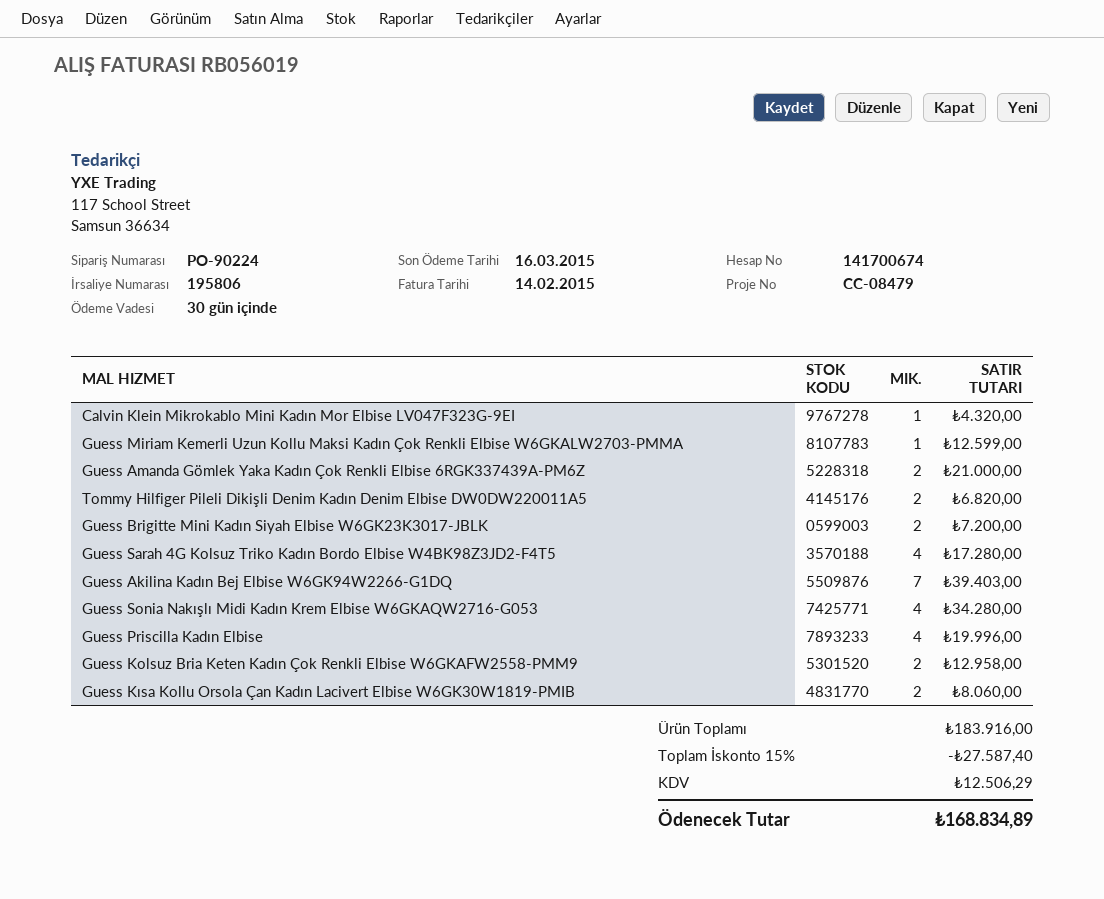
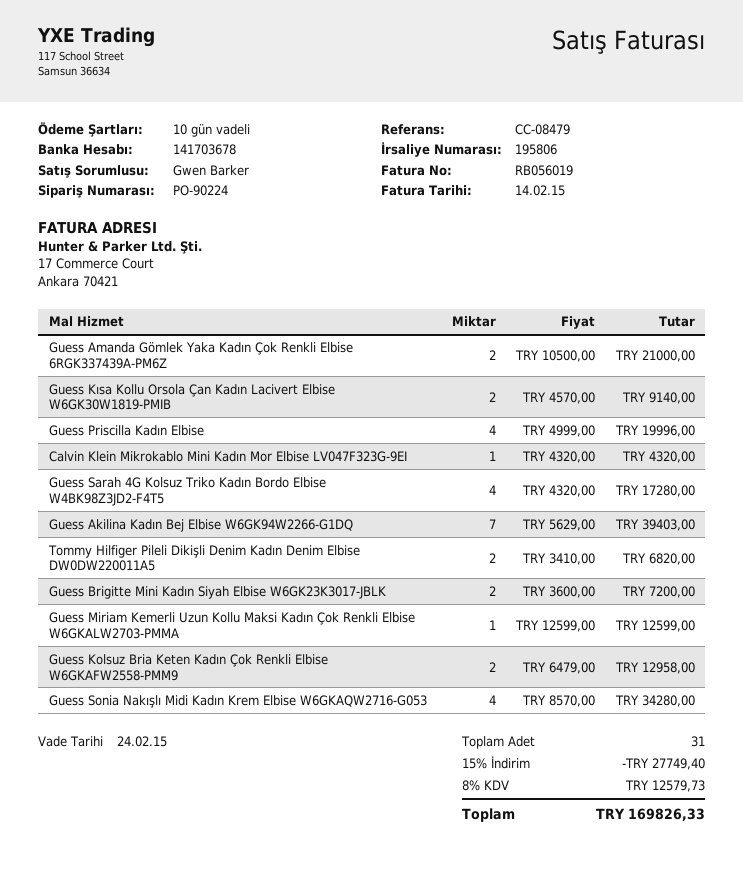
payment terms: 30 days -> 10 days
due date: 2015-03-16 -> 2015-02-24
bank account: 141700674 -> 141703678
Guess Kısa Kollu Orsola Çan Kadın Lacivert Elbise W6GK30W1819-PMIB: 2 for 8060.00 -> 2 for 9140.00
discount: 15% = 27587.40 -> 15% = 27749.40
tax: 12506.29 -> 12579.73
total: 168834.89 -> 169826.33

